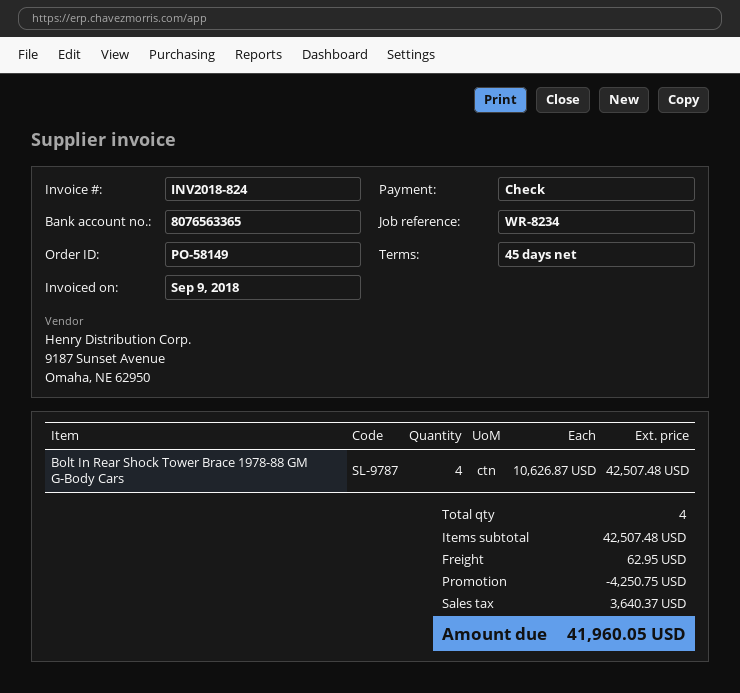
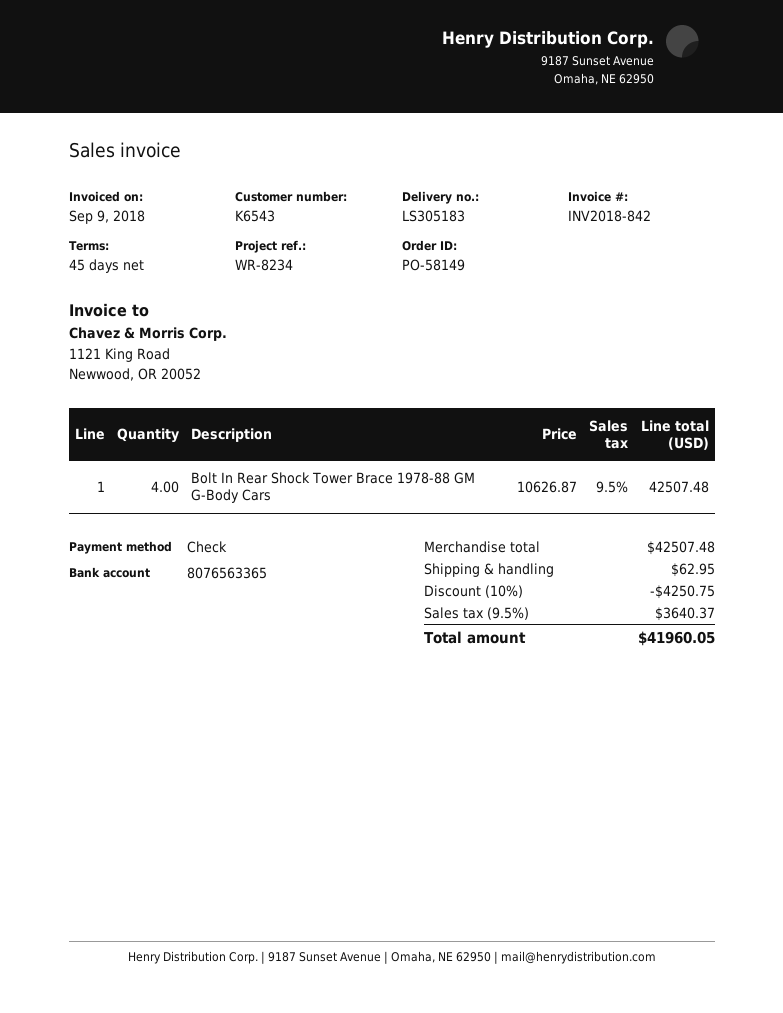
invoice number: INV2018-824 -> INV2018-842

